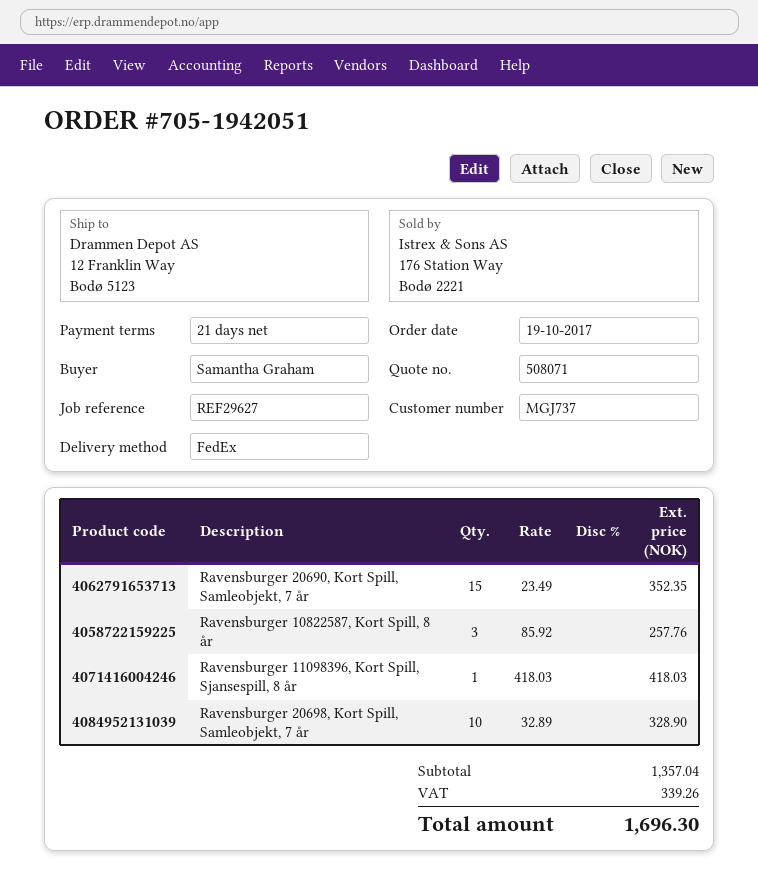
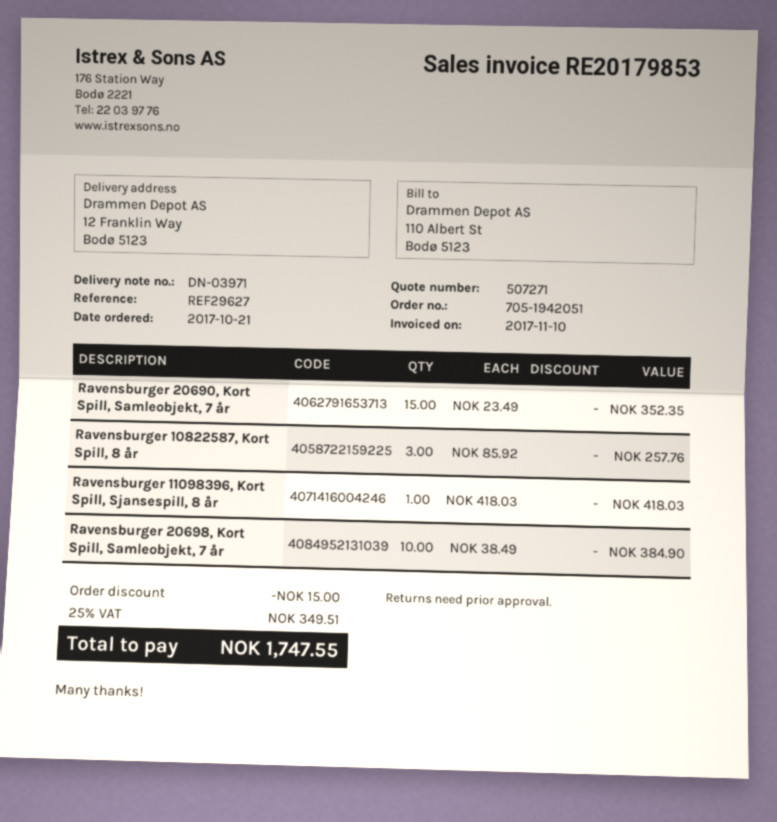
quote number: 508071 -> 507271
order date: 2017-10-19 -> 2017-10-21
Ravensburger 20698, Kort Spill, Samleobjekt, 7 år: 10 x 32.89 = 328.90 -> 10 x 38.49 = 384.90
discount: none -> 15.00
tax: 339.26 -> 349.51
total: 1696.30 -> 1747.55

